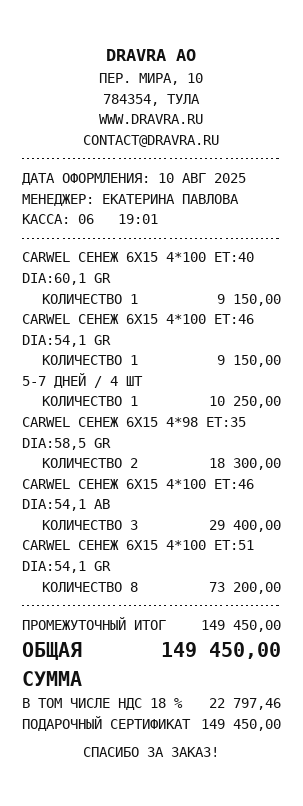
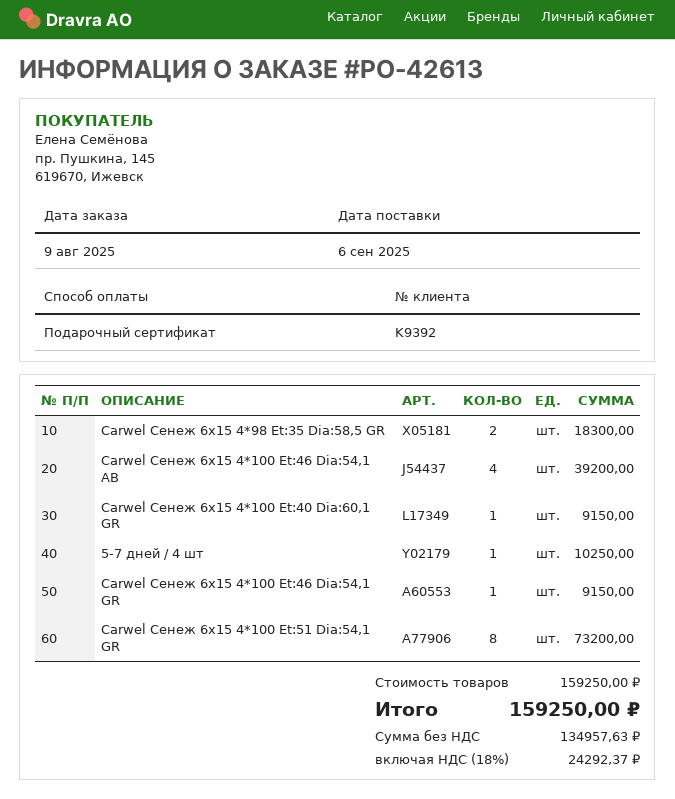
order date: 2025-08-10 -> 2025-08-09
CARWEL СЕНЕЖ 6X15 4*100 ET:46 DIA:54,1 AB: 3 for 29400.00 -> 4 for 39200.00
subtotal: 149450.00 -> 159250.00
tax: 18% = 22797.46 -> 18% = 24292.37
total: 149450.00 -> 159250.00

